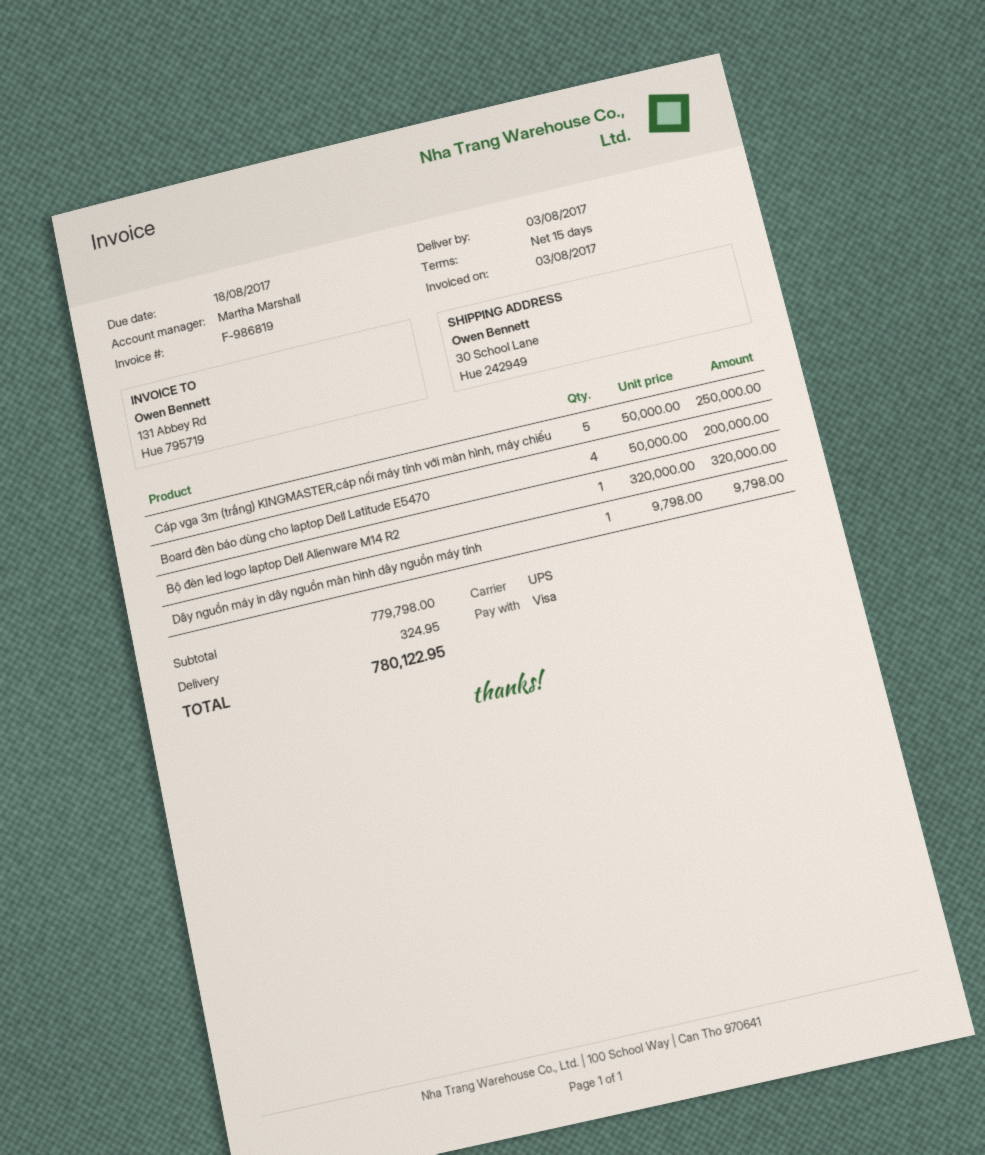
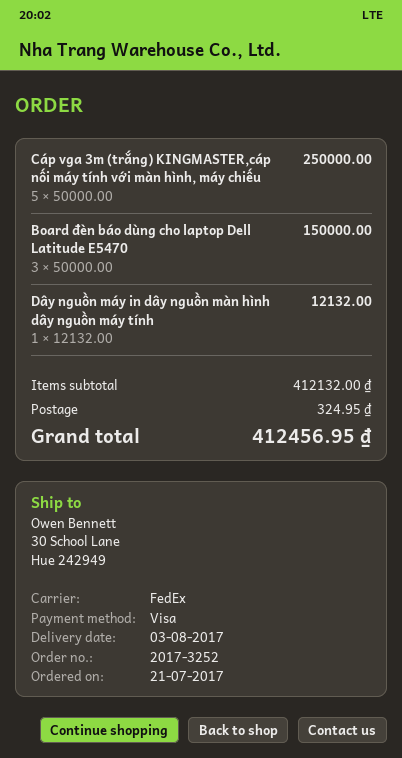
shipping method: UPS -> FedEx
Board đèn báo dùng cho laptop Dell Latitude E5470: 4 x 50000.00 = 200000.00 -> 3 x 50000.00 = 150000.00
Bộ đèn led logo laptop Dell Alienware M14 R2: 1 x 320000.00 = 320000.00 -> none
Dây nguồn máy in dây nguồn màn hình dây nguồn máy tính: 1 x 9798.00 = 9798.00 -> 1 x 12132.00 = 12132.00
subtotal: 779798.00 -> 412132.00
total: 780122.95 -> 412456.95

